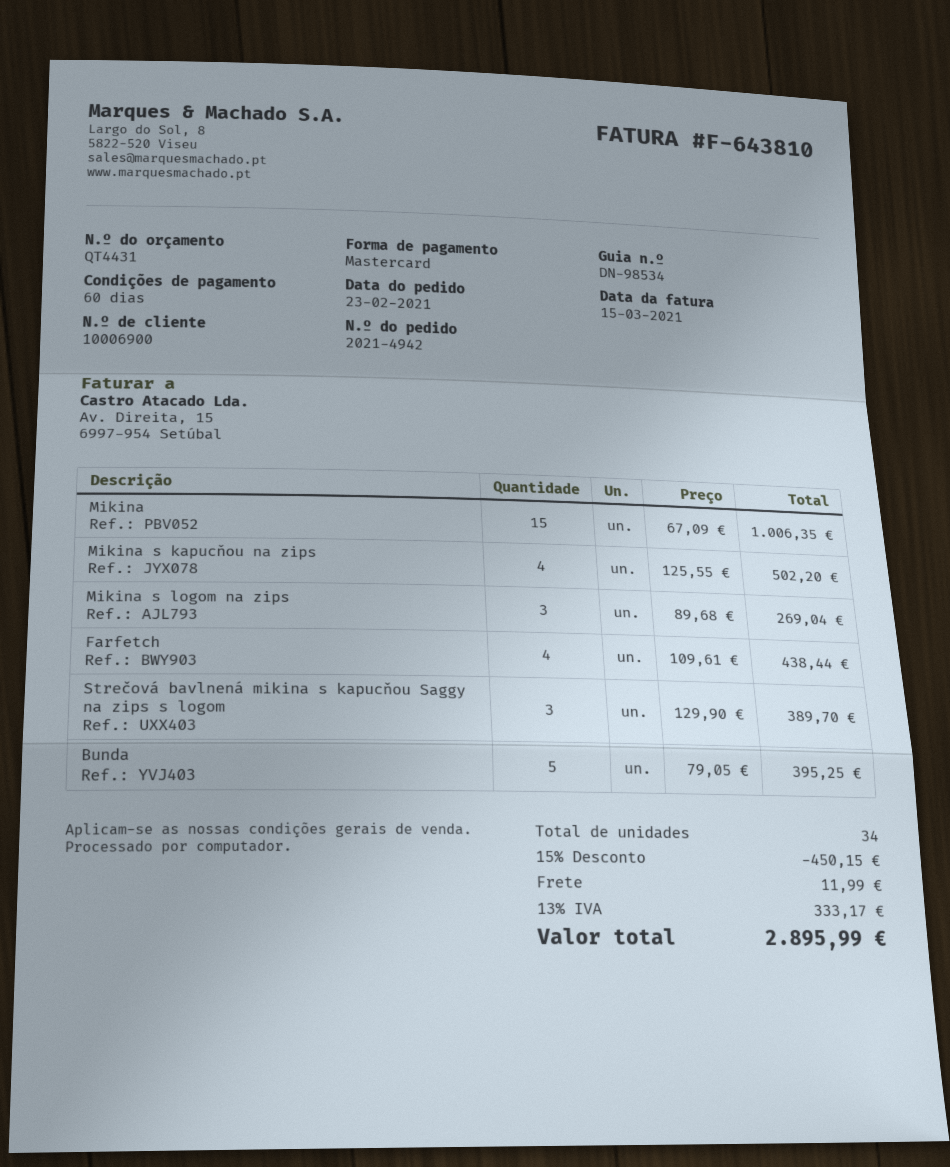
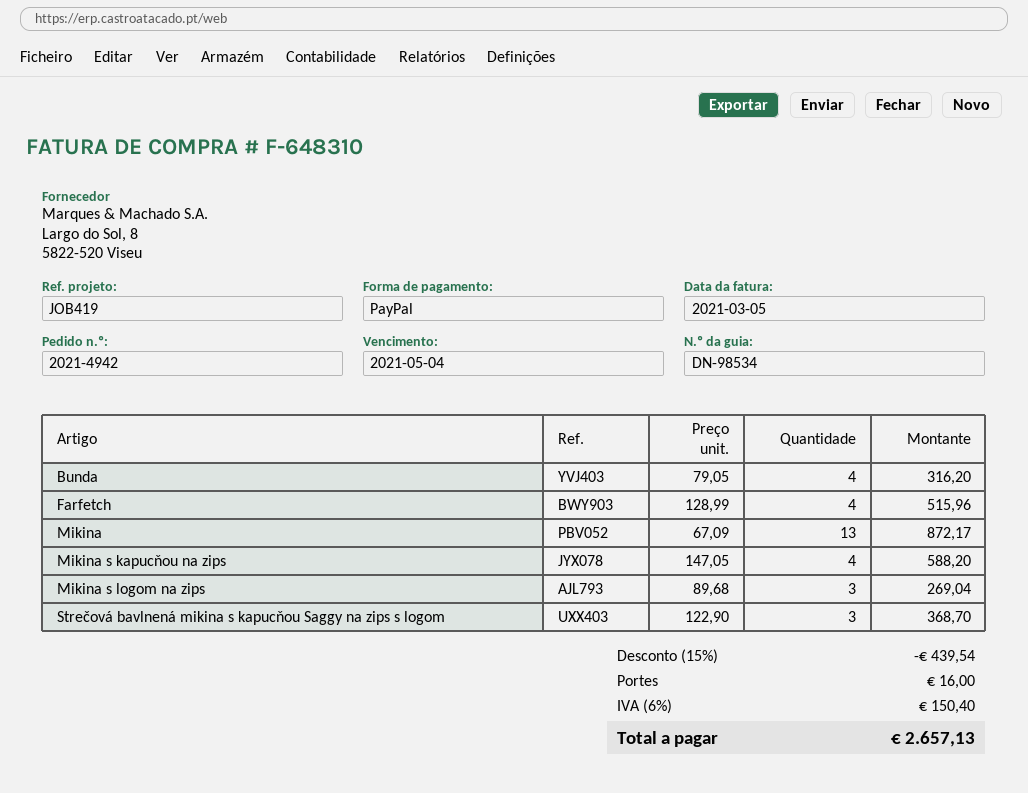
invoice number: F-643810 -> F-648310
invoice date: 2021-03-15 -> 2021-03-05
payment method: Mastercard -> PayPal
Mikina: 15 x 67.09 = 1006.35 -> 13 x 67.09 = 872.17
Mikina s kapucňou na zips: 4 x 125.55 = 502.20 -> 4 x 147.05 = 588.20
Farfetch: 4 x 109.61 = 438.44 -> 4 x 128.99 = 515.96
Strečová bavlnená mikina s kapucňou Saggy na zips s logom: 3 x 129.90 = 389.70 -> 3 x 122.90 = 368.70
Bunda: 5 x 79.05 = 395.25 -> 4 x 79.05 = 316.20
discount: 15% = 450.15 -> 15% = 439.54
shipping: 11.99 -> 16.00
tax: 13% = 333.17 -> 6% = 150.40
total: 2895.99 -> 2657.13

